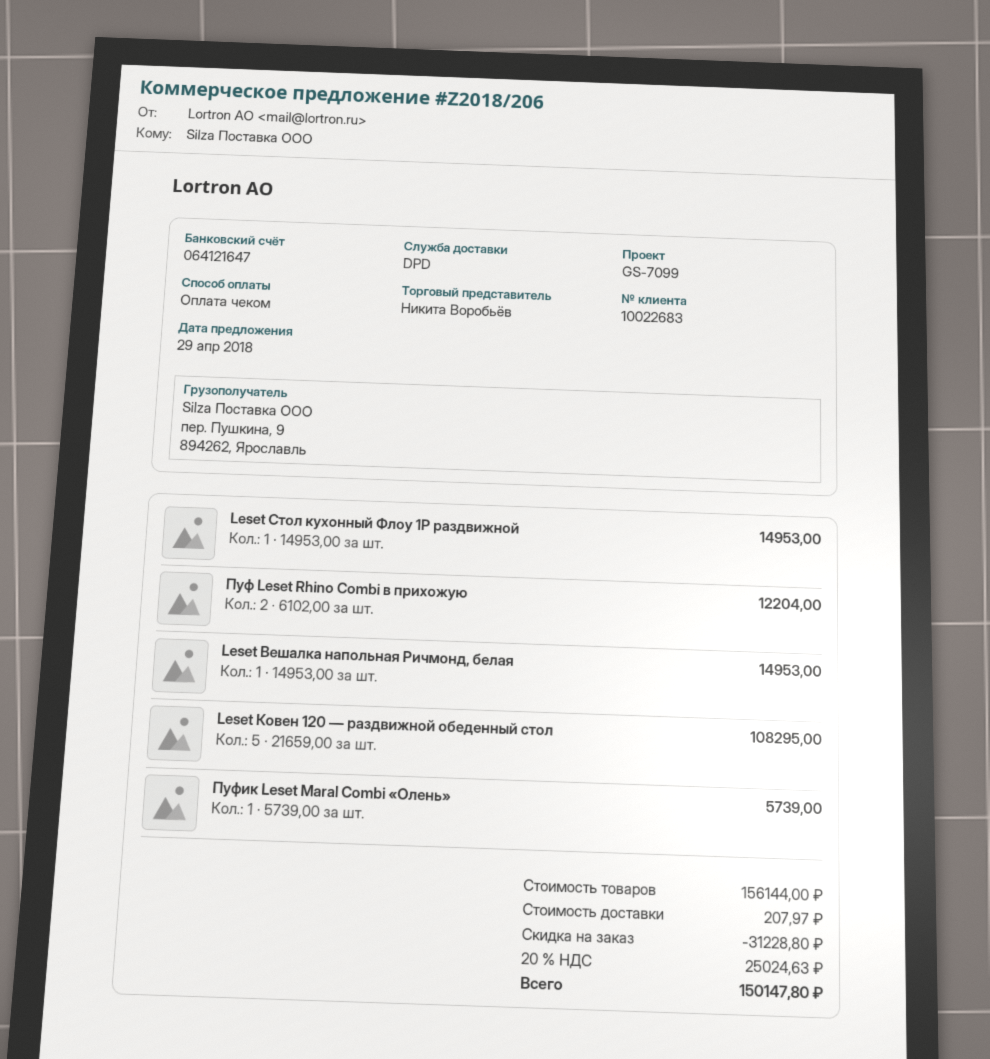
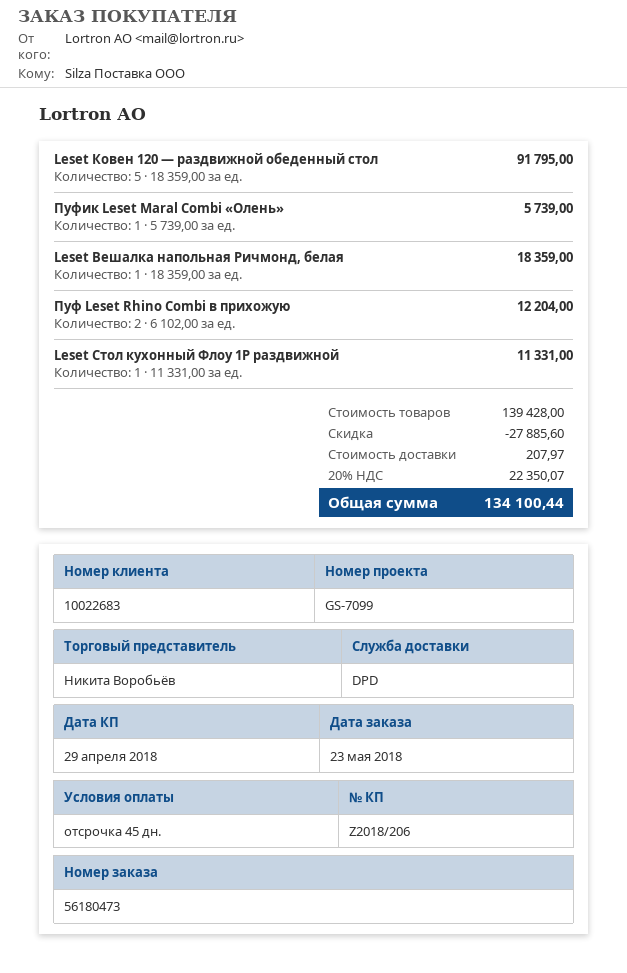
Leset Стол кухонный Флоу 1Р раздвижной: 1 x 14953.00 = 14953.00 -> 1 x 11331.00 = 11331.00
Leset Вешалка напольная Ричмонд, белая: 1 x 14953.00 = 14953.00 -> 1 x 18359.00 = 18359.00
Leset Ковен 120 — раздвижной обеденный стол: 5 x 21659.00 = 108295.00 -> 5 x 18359.00 = 91795.00
subtotal: 156144.00 -> 139428.00
discount: 31228.80 -> 27885.60
tax: 20% = 25024.63 -> 20% = 22350.07
total: 150147.80 -> 134100.44

